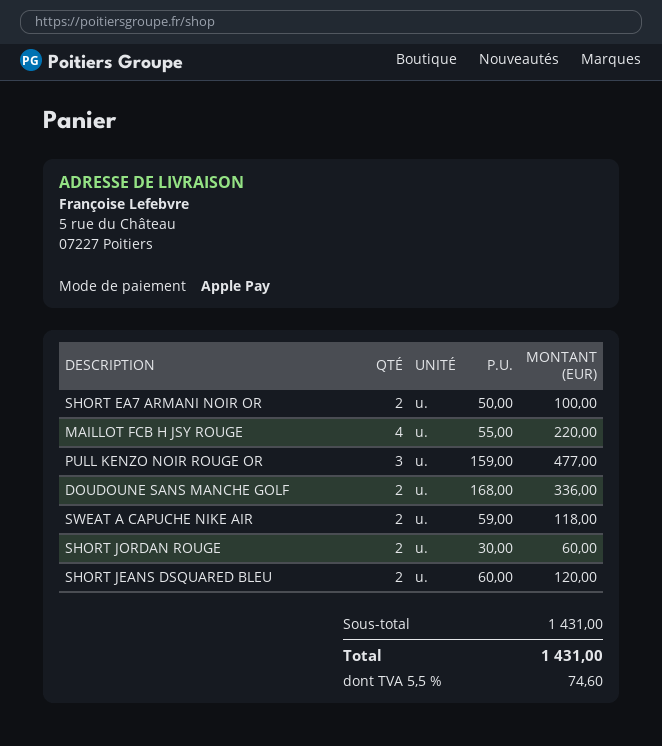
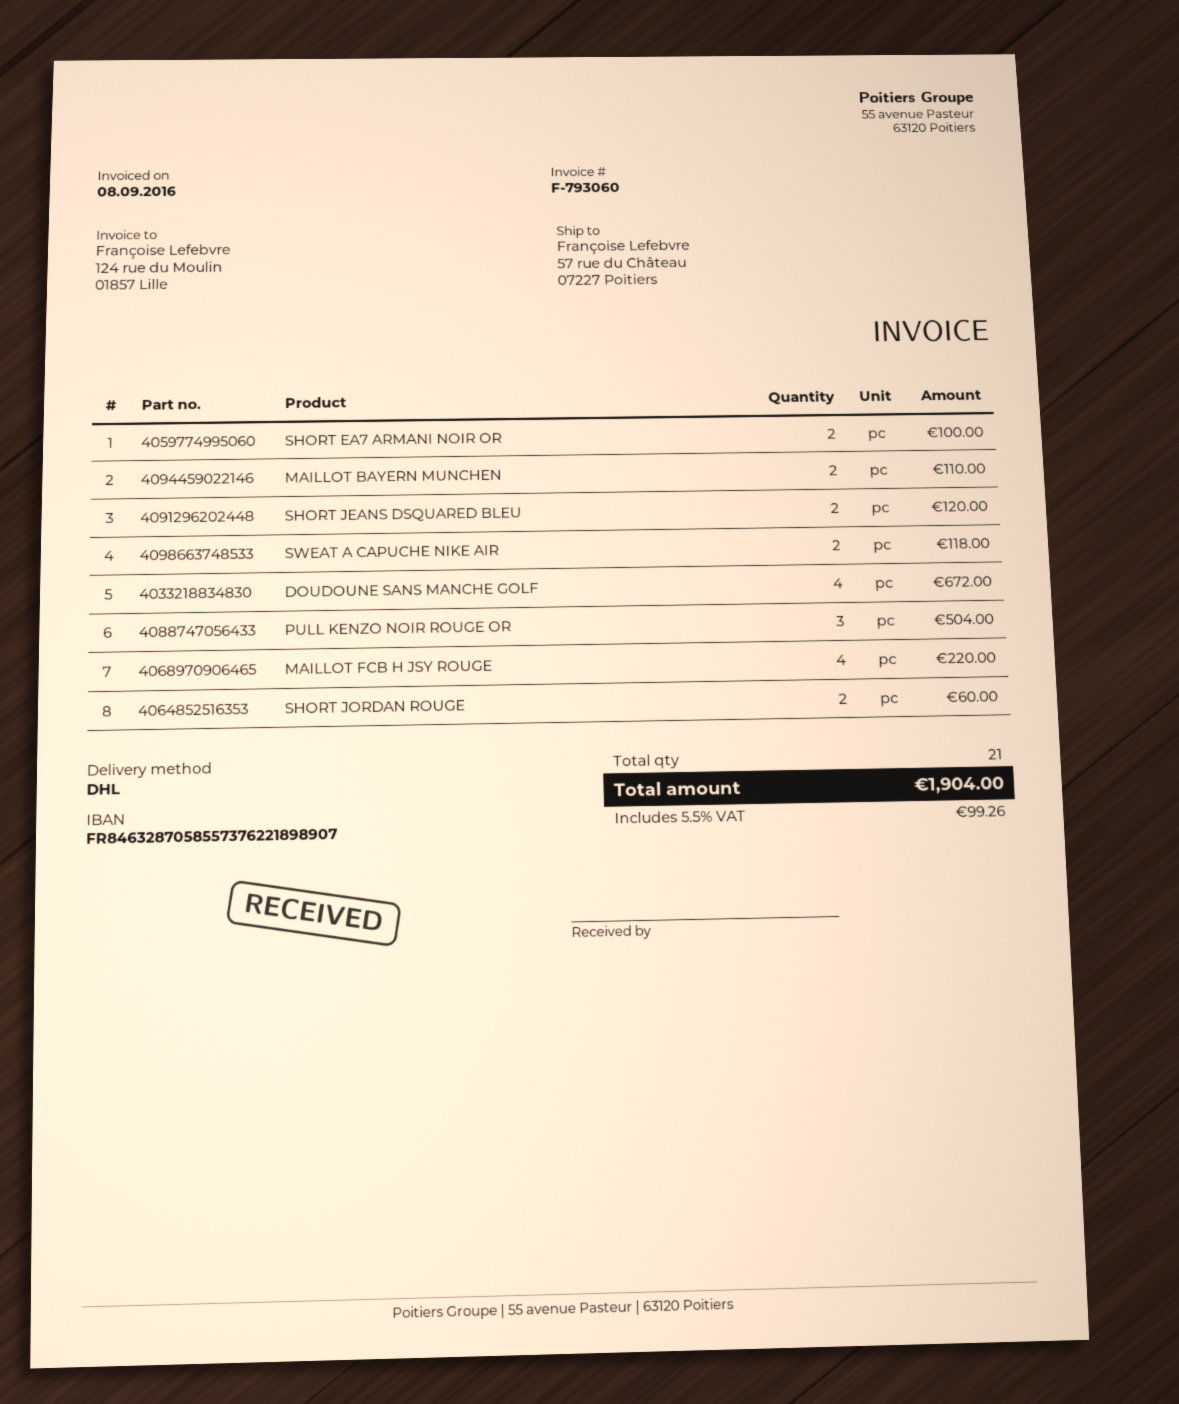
ship to: 5 rue du Château, 07227 Poitiers -> 57 rue du Château, 07227 Poitiers
PULL KENZO NOIR ROUGE OR: 3 for 477.00 -> 3 for 504.00
DOUDOUNE SANS MANCHE GOLF: 2 for 336.00 -> 4 for 672.00
MAILLOT BAYERN MUNCHEN: none -> 2 for 110.00
tax: 5.5% = 74.60 -> 5.5% = 99.26
total: 1431.00 -> 1904.00

